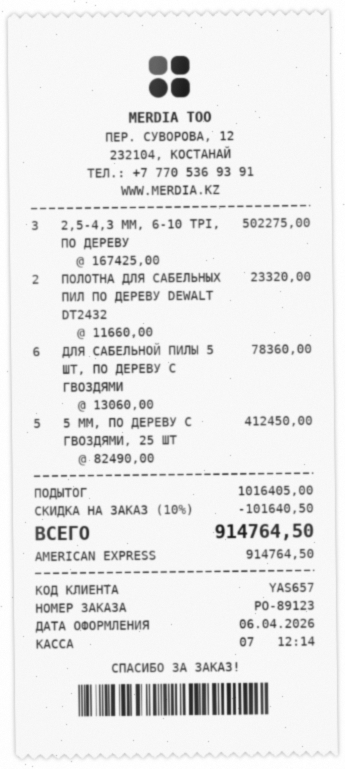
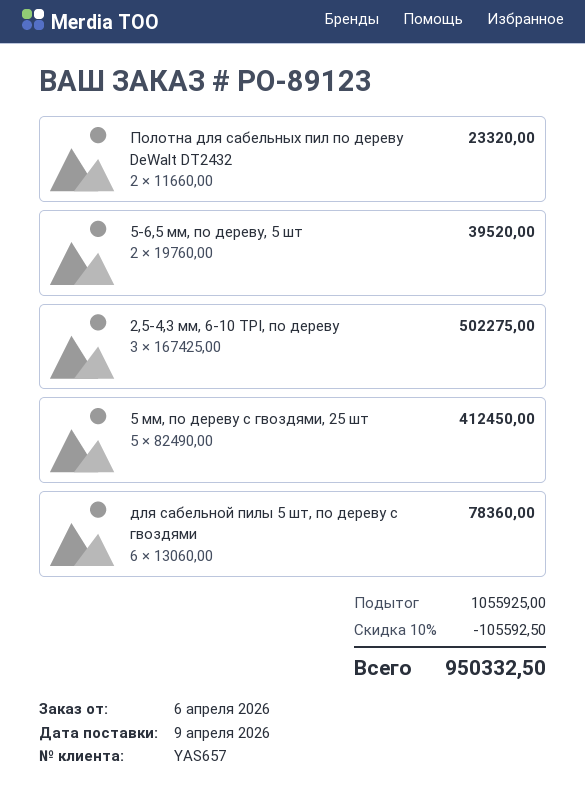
5-6,5 мм, по дереву, 5 шт: none -> 2 x 19760.00 = 39520.00
subtotal: 1016405.00 -> 1055925.00
discount: 10% = 101640.50 -> 10% = 105592.50
total: 914764.50 -> 950332.50

